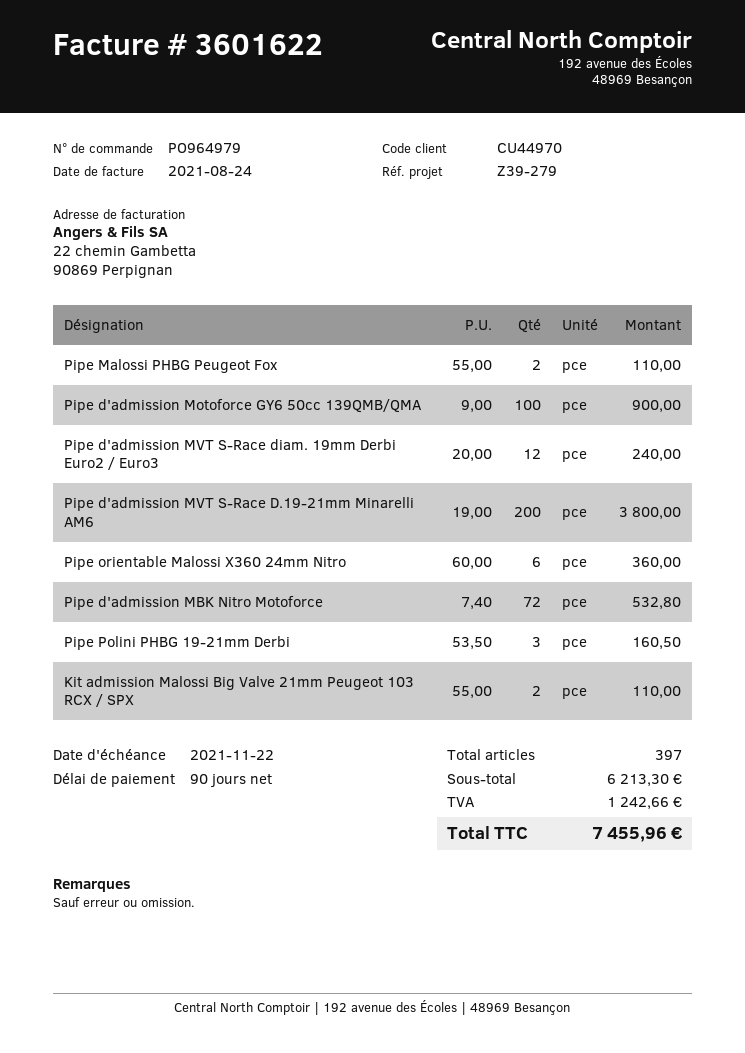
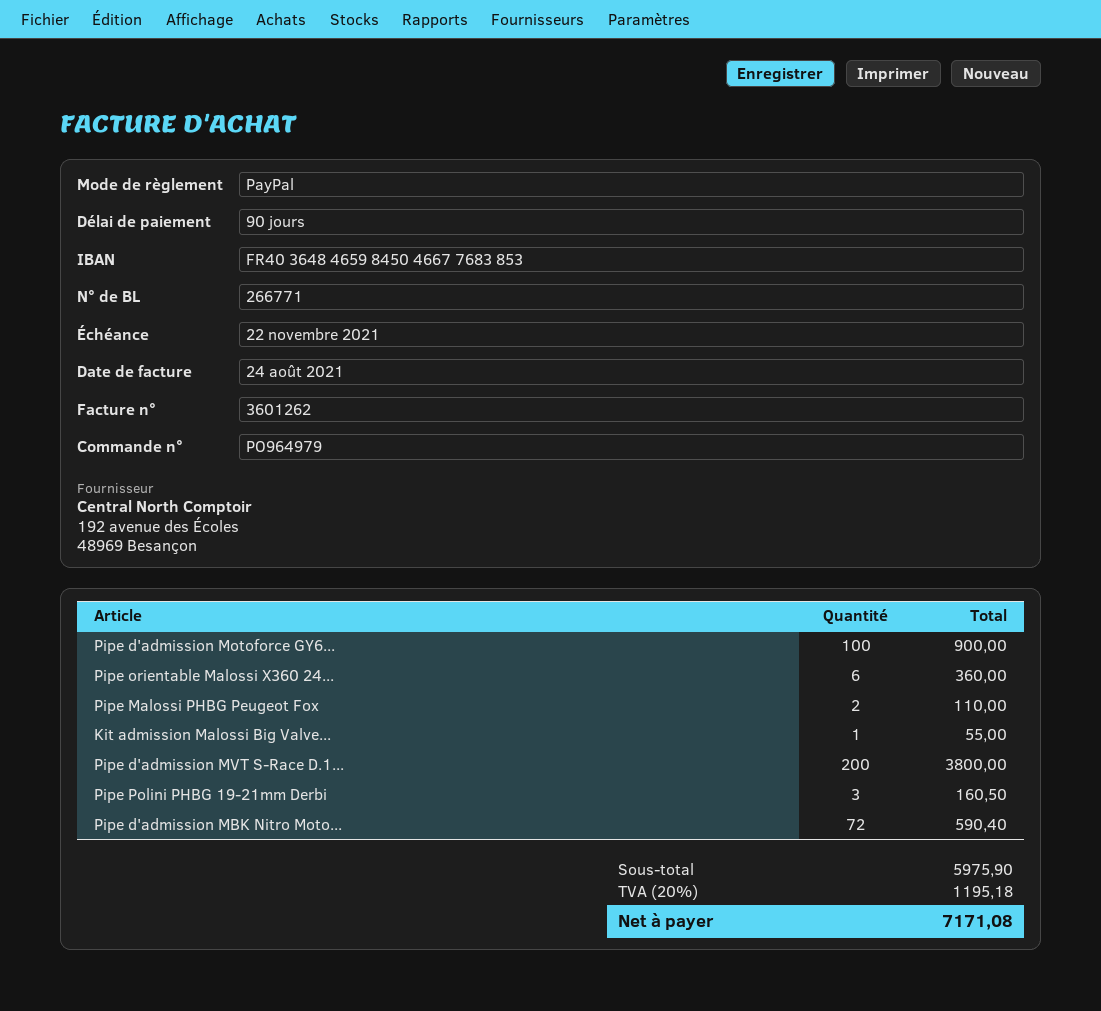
invoice number: 3601622 -> 3601262
Pipe d'admission MVT S-Race diam. 19mm Derbi Euro2 / Euro3: 12 for 240.00 -> none
Pipe d'admission MBK Nitro Motoforce: 72 for 532.80 -> 72 for 590.40
Kit admission Malossi Big Valve 21mm Peugeot 103 RCX / SPX: 2 for 110.00 -> 1 for 55.00
subtotal: 6213.30 -> 5975.90
tax: 1242.66 -> 1195.18
total: 7455.96 -> 7171.08

